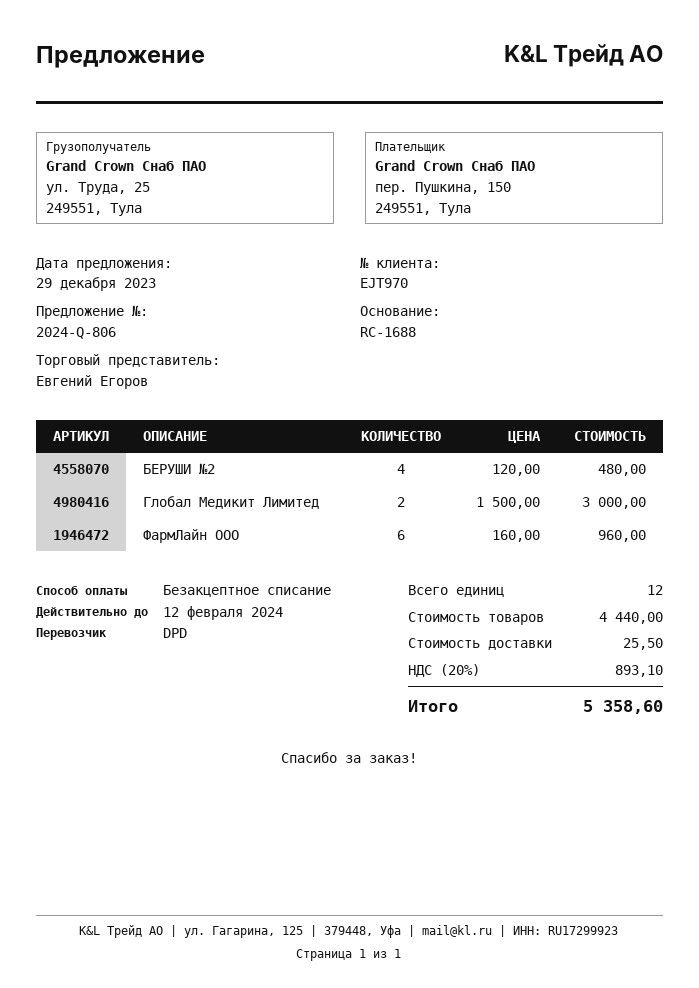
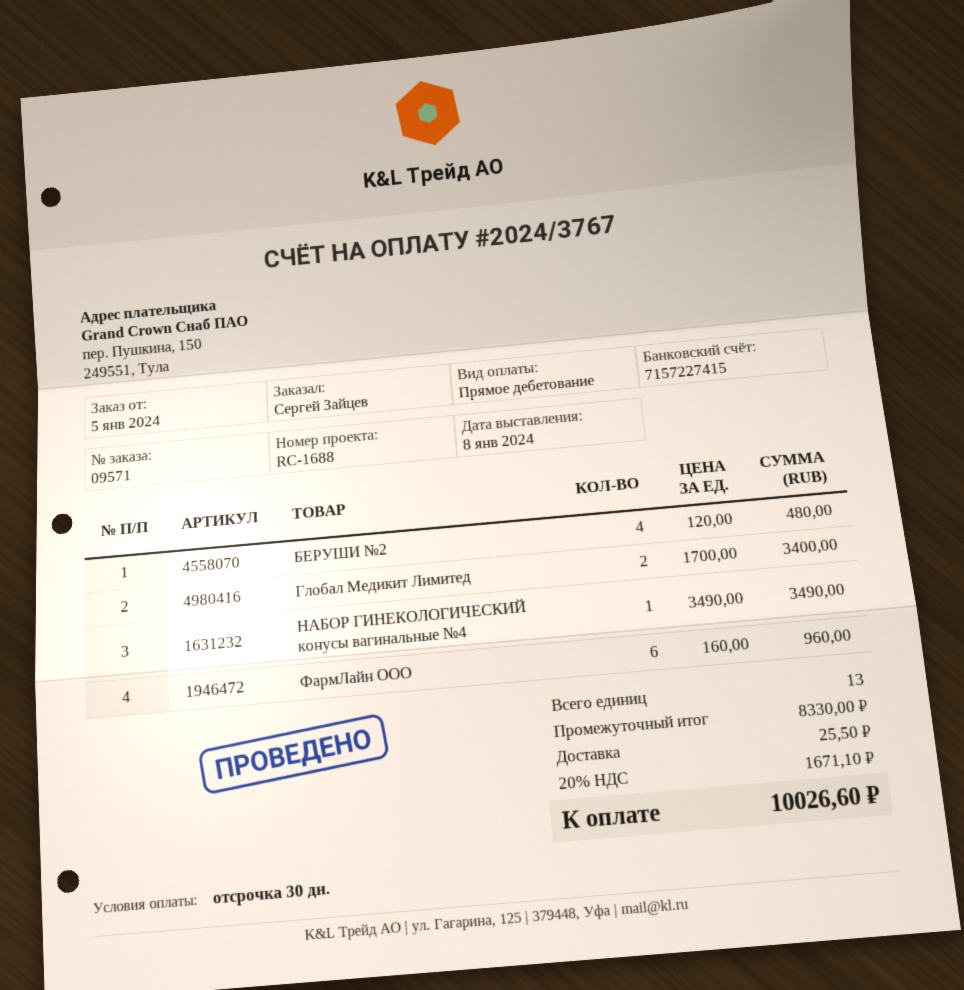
Глобал Медикит Лимитед: 2 x 1500.00 = 3000.00 -> 2 x 1700.00 = 3400.00
НАБОР ГИНЕКОЛОГИЧЕСКИЙ конусы вагинальные №4: none -> 1 x 3490.00 = 3490.00
total quantity: 12 -> 13
subtotal: 4440.00 -> 8330.00
tax: 20% = 893.10 -> 20% = 1671.10
total: 5358.60 -> 10026.60

